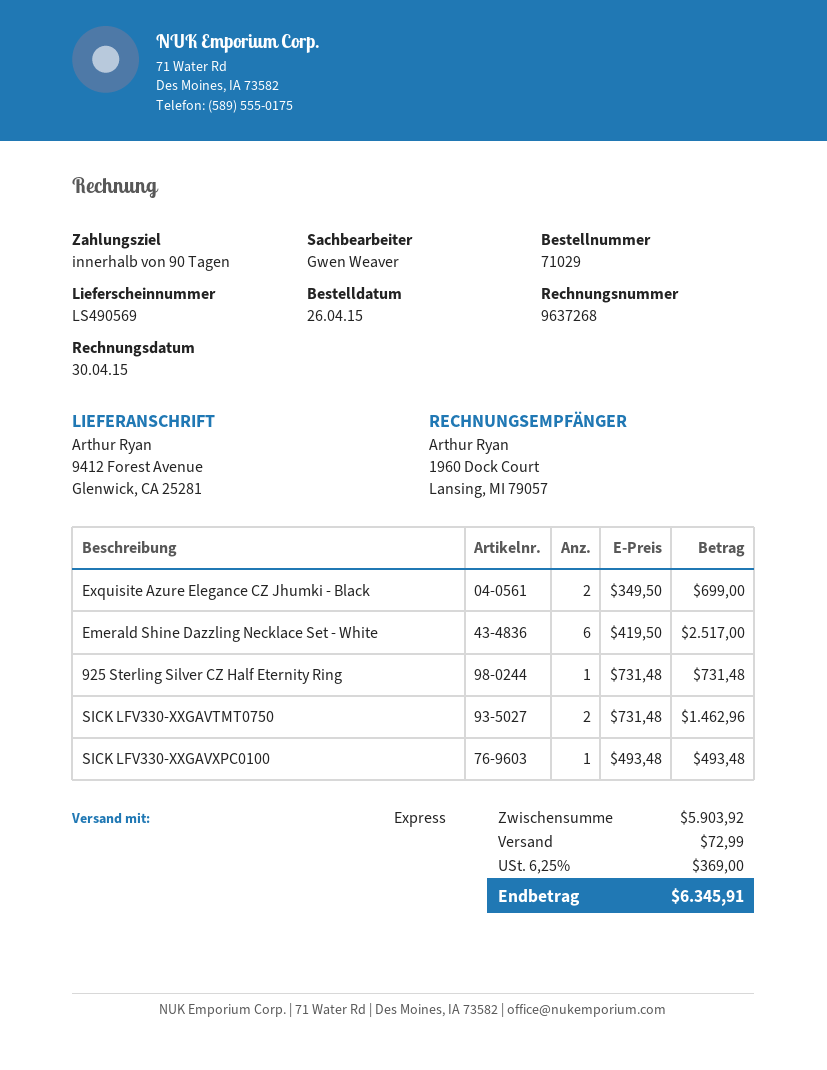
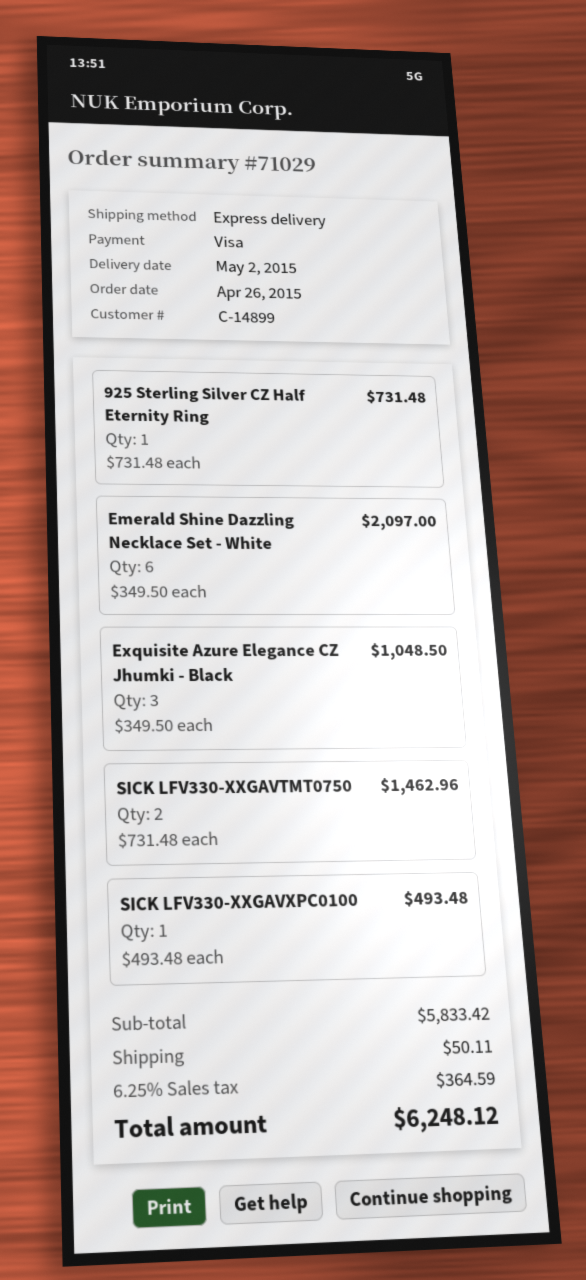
Exquisite Azure Elegance CZ Jhumki - Black: 2 x 349.50 = 699.00 -> 3 x 349.50 = 1048.50
Emerald Shine Dazzling Necklace Set - White: 6 x 419.50 = 2517.00 -> 6 x 349.50 = 2097.00
subtotal: 5903.92 -> 5833.42
shipping: 72.99 -> 50.11
tax: 6.25% = 369.00 -> 6.25% = 364.59
total: 6345.91 -> 6248.12

